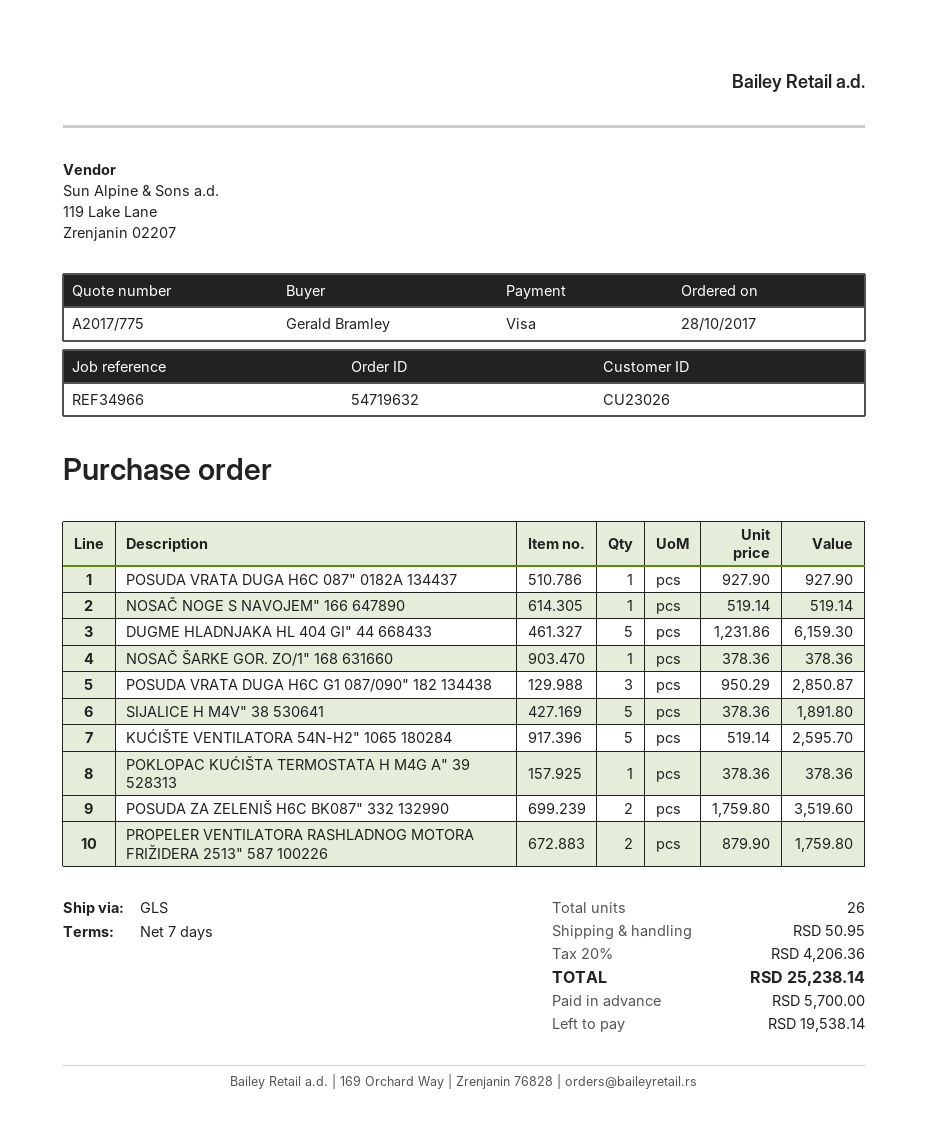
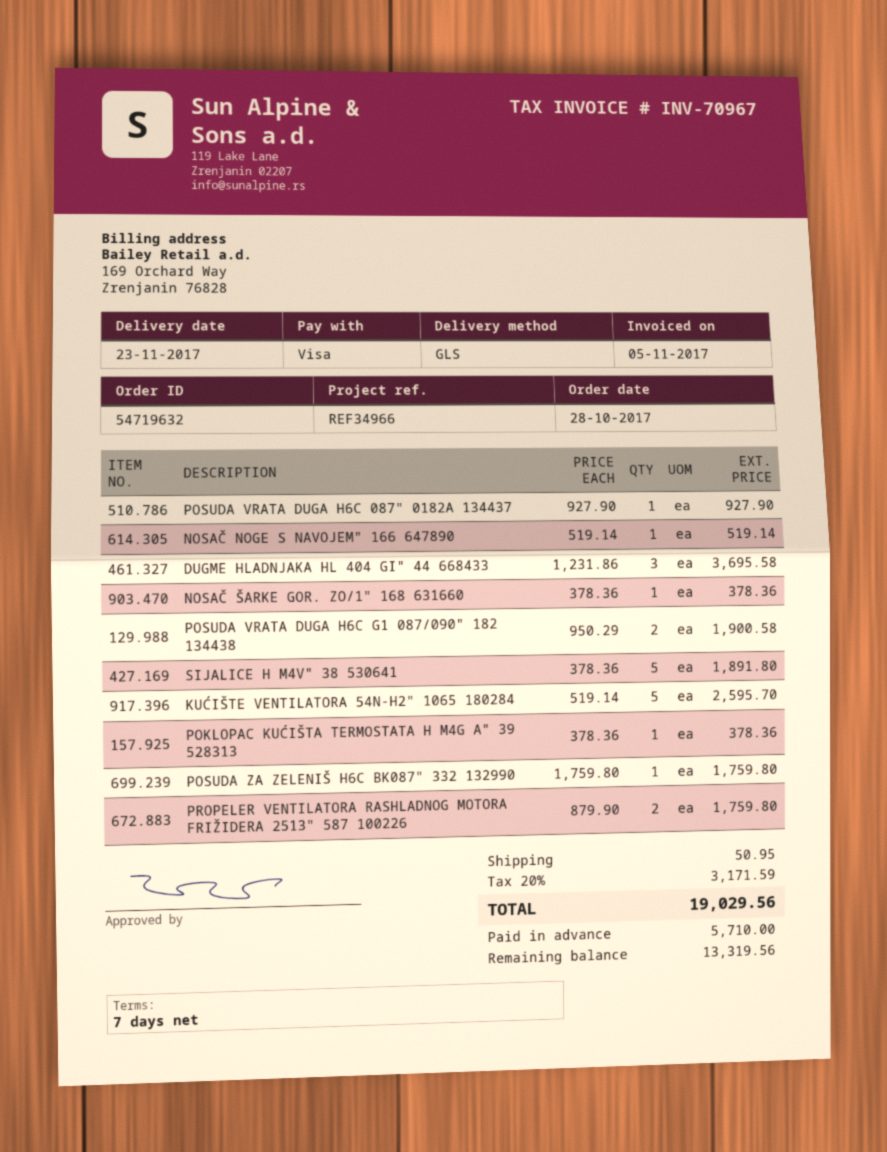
DUGME HLADNJAKA HL 404 GI" 44 668433: 5 x 1231.86 = 6159.30 -> 3 x 1231.86 = 3695.58
POSUDA VRATA DUGA H6C G1 087/090" 182 134438: 3 x 950.29 = 2850.87 -> 2 x 950.29 = 1900.58
POSUDA ZA ZELENIŠ H6C BK087" 332 132990: 2 x 1759.80 = 3519.60 -> 1 x 1759.80 = 1759.80
tax: 20% = 4206.36 -> 20% = 3171.59
total: 25238.14 -> 19029.56
deposit: 5700.00 -> 5710.00
balance: 19538.14 -> 13319.56

